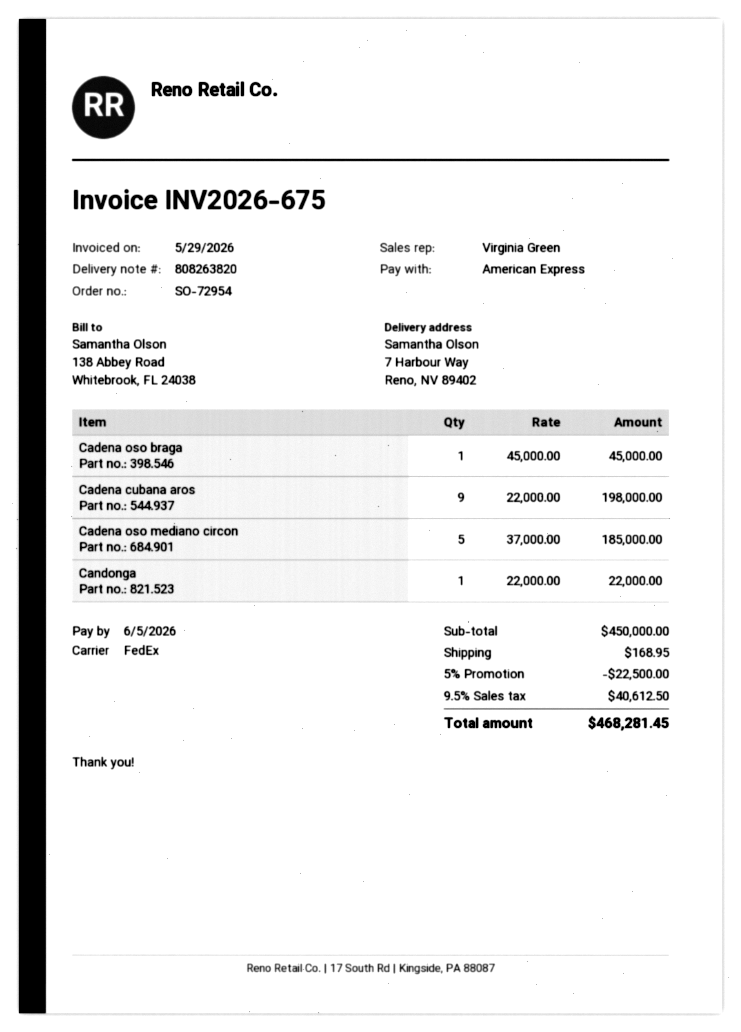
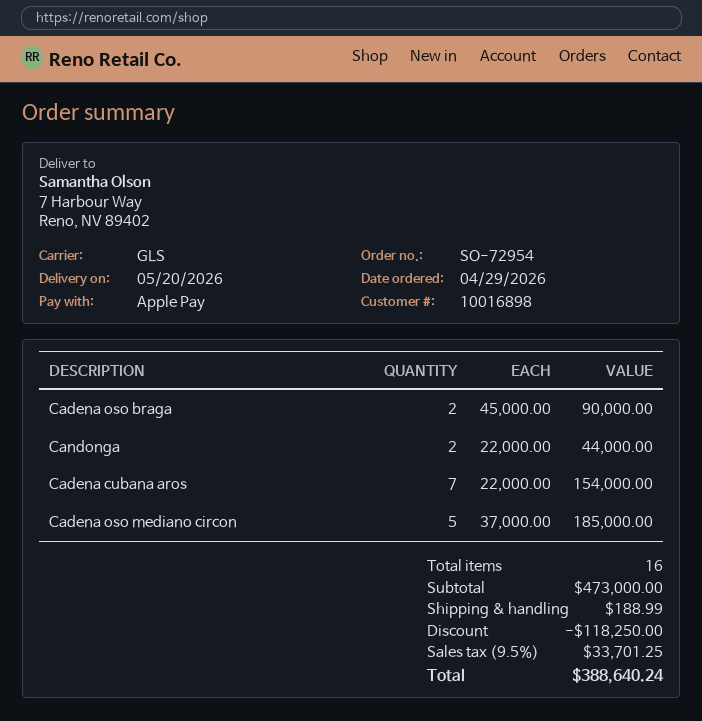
payment method: American Express -> Apple Pay
shipping method: FedEx -> GLS
Cadena oso braga: 1 x 45000.00 = 45000.00 -> 2 x 45000.00 = 90000.00
Cadena cubana aros: 9 x 22000.00 = 198000.00 -> 7 x 22000.00 = 154000.00
Candonga: 1 x 22000.00 = 22000.00 -> 2 x 22000.00 = 44000.00
subtotal: 450000.00 -> 473000.00
discount: 22500.00 -> 118250.00
shipping: 168.95 -> 188.99
tax: 9.5% = 40612.50 -> 9.5% = 33701.25
total: 468281.45 -> 388640.24

